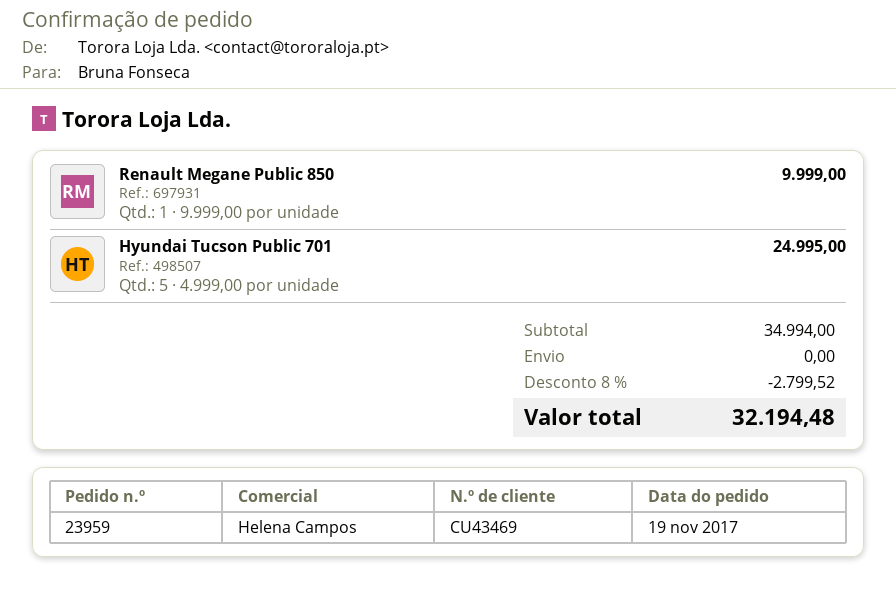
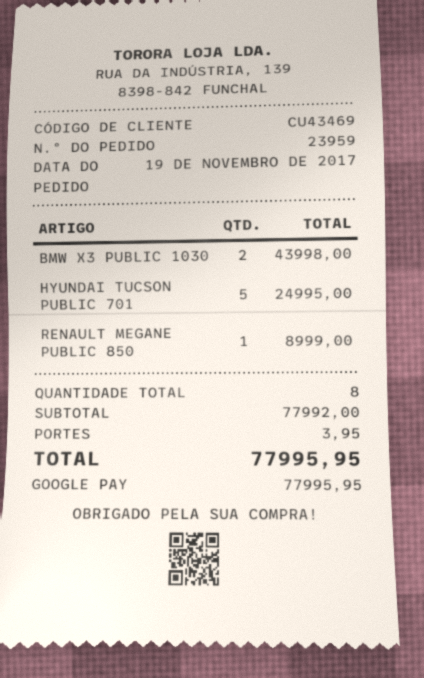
Renault Megane Public 850: 1 for 9999.00 -> 1 for 8999.00
BMW X3 PUBLIC 1030: none -> 2 for 43998.00
subtotal: 34994.00 -> 77992.00
discount: 8% = 2799.52 -> none
shipping: 0.00 -> 3.95
total: 32194.48 -> 77995.95

